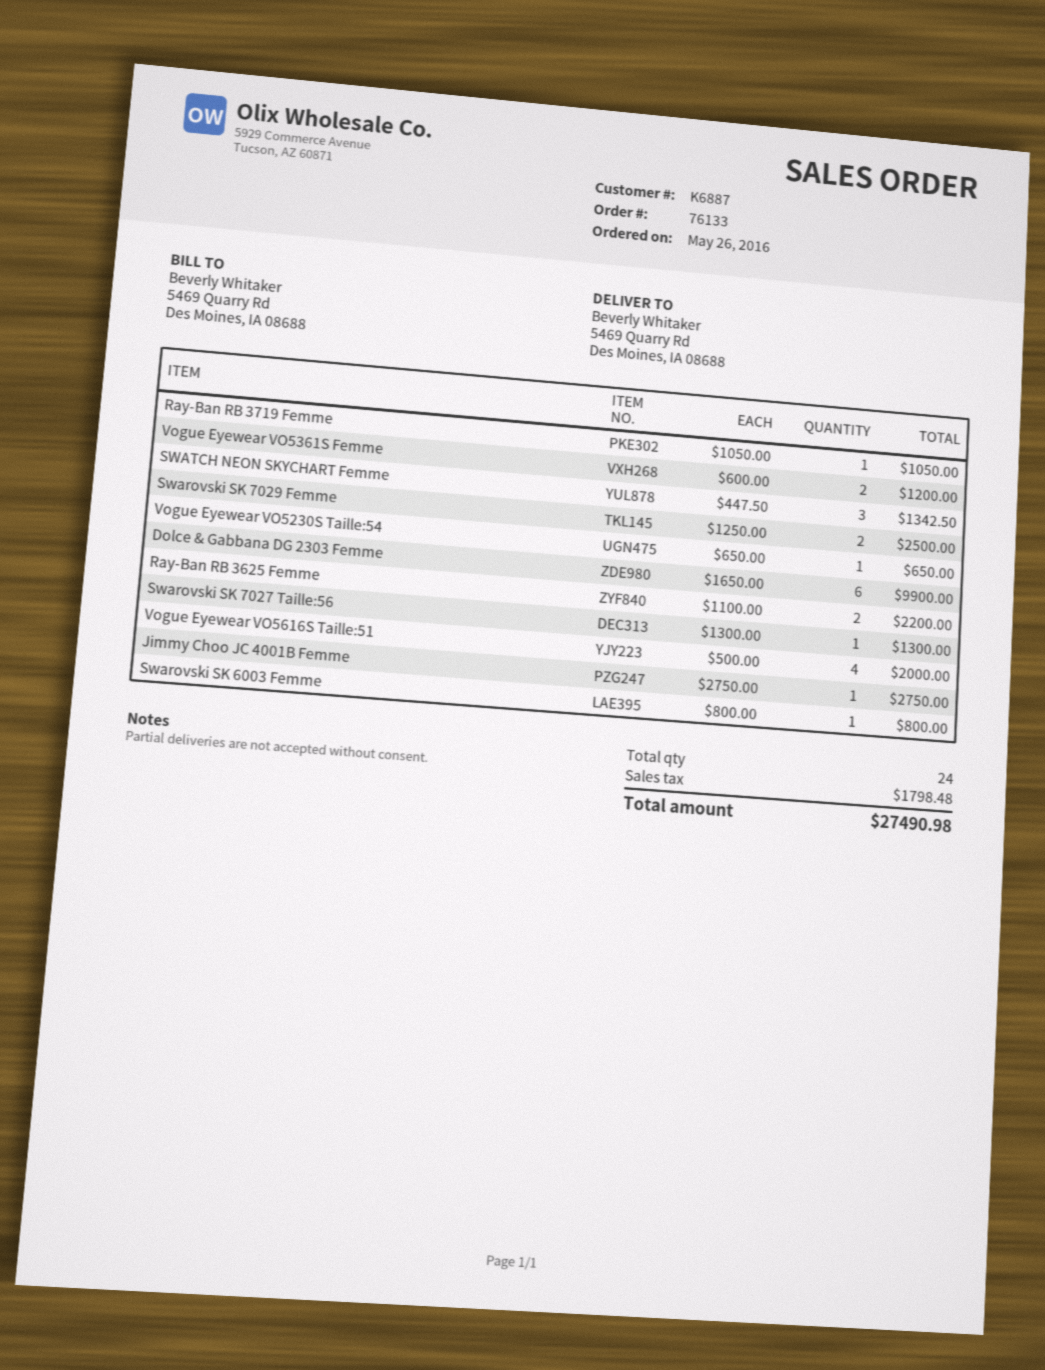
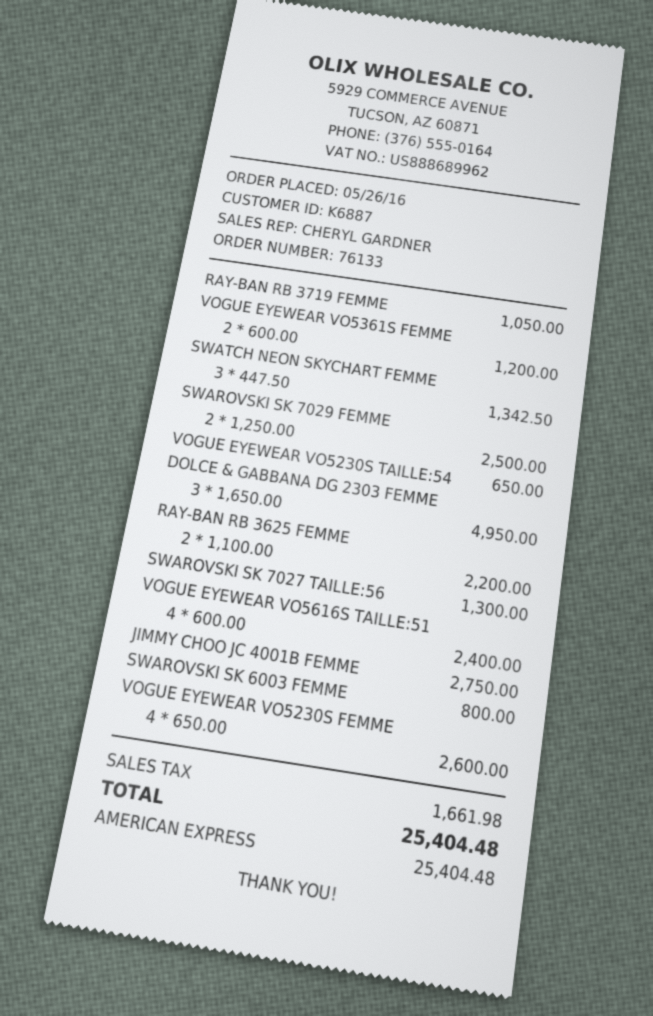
Dolce & Gabbana DG 2303 Femme: 6 x 1650.00 = 9900.00 -> 3 x 1650.00 = 4950.00
Vogue Eyewear VO5616S Taille:51: 4 x 500.00 = 2000.00 -> 4 x 600.00 = 2400.00
VOGUE EYEWEAR VO5230S FEMME: none -> 4 x 650.00 = 2600.00
tax: 1798.48 -> 1661.98
total: 27490.98 -> 25404.48

